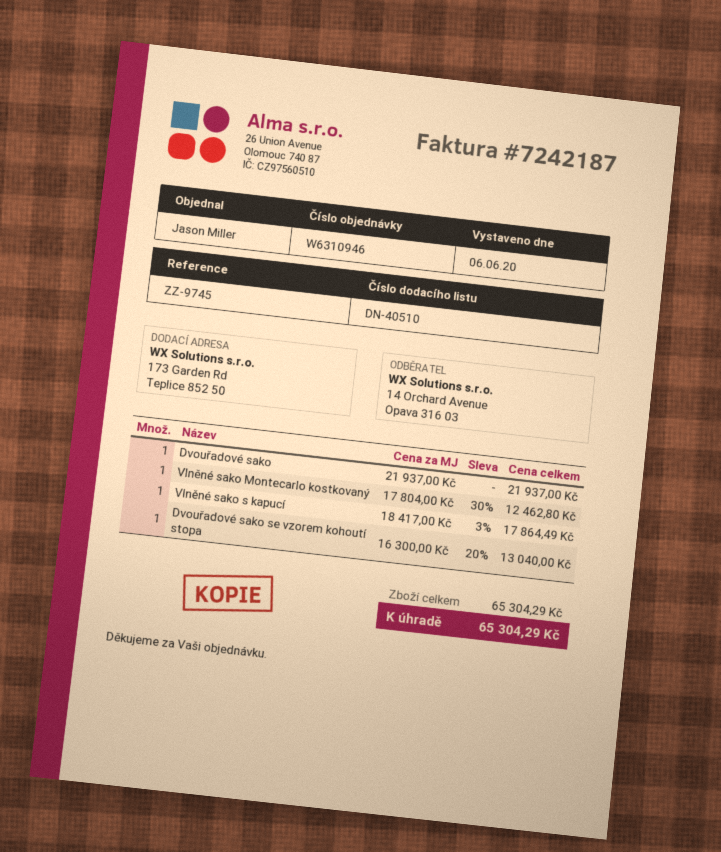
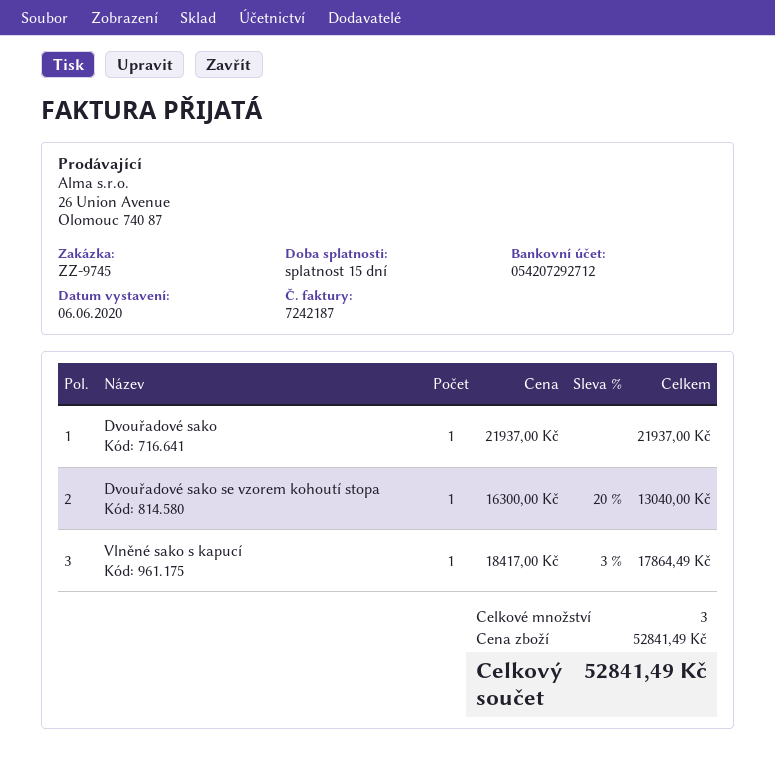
Vlněné sako Montecarlo kostkovaný: 1 x 17804.00 - 30% = 12462.80 -> none
subtotal: 65304.29 -> 52841.49
total: 65304.29 -> 52841.49

